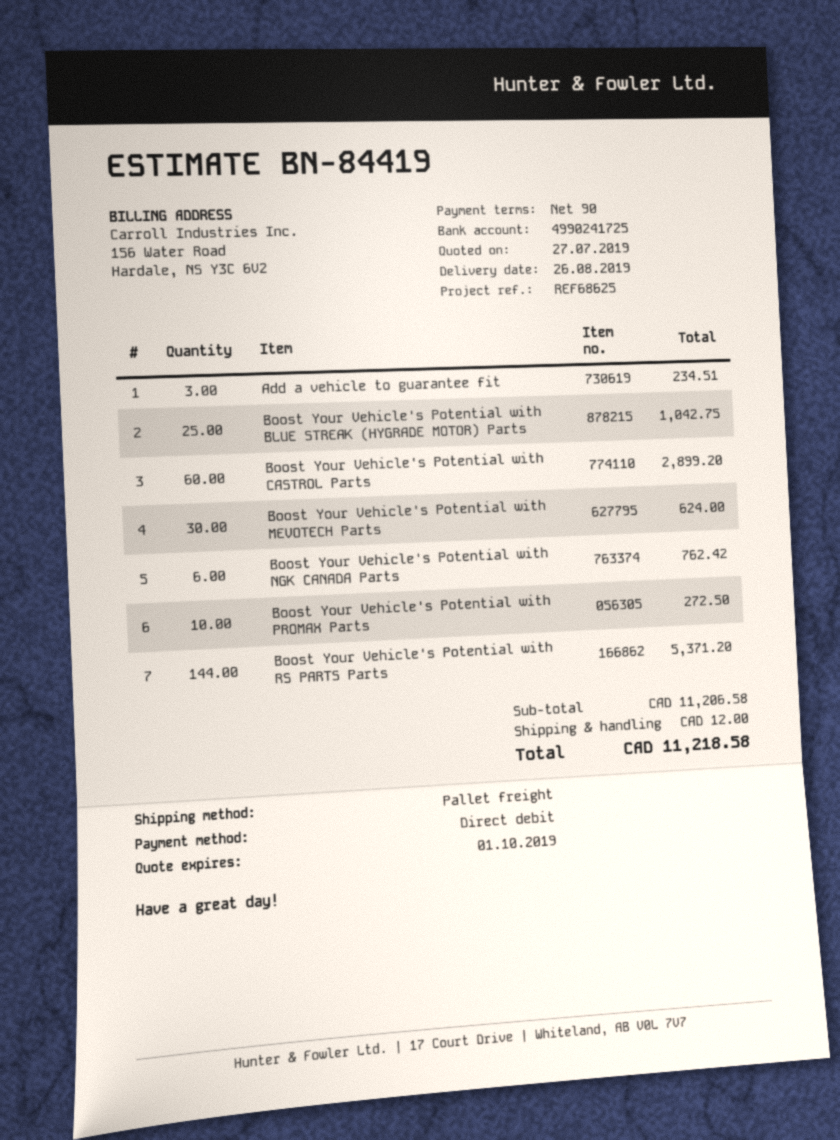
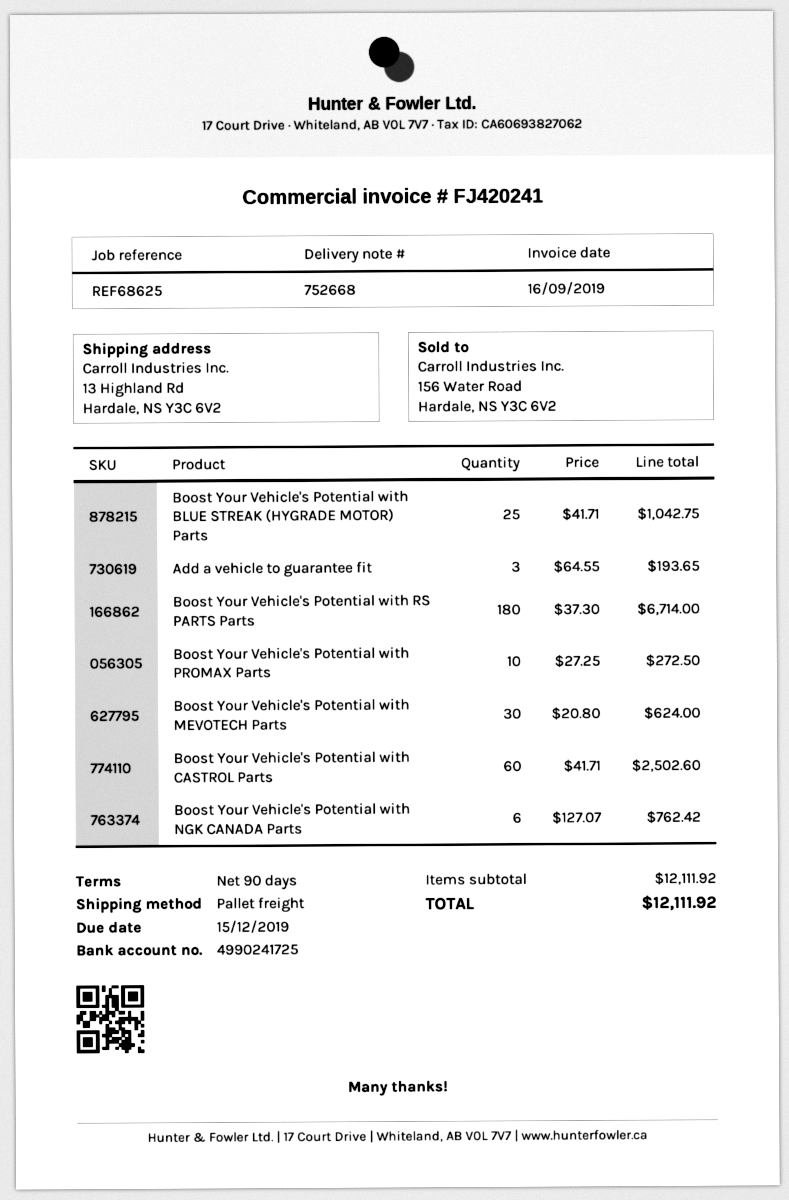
Add a vehicle to guarantee fit: 3 for 234.51 -> 3 for 193.65
Boost Your Vehicle's Potential with CASTROL Parts: 60 for 2899.20 -> 60 for 2502.60
Boost Your Vehicle's Potential with RS PARTS Parts: 144 for 5371.20 -> 180 for 6714.00
subtotal: 11206.58 -> 12111.92
shipping: 12.00 -> none
total: 11218.58 -> 12111.92

